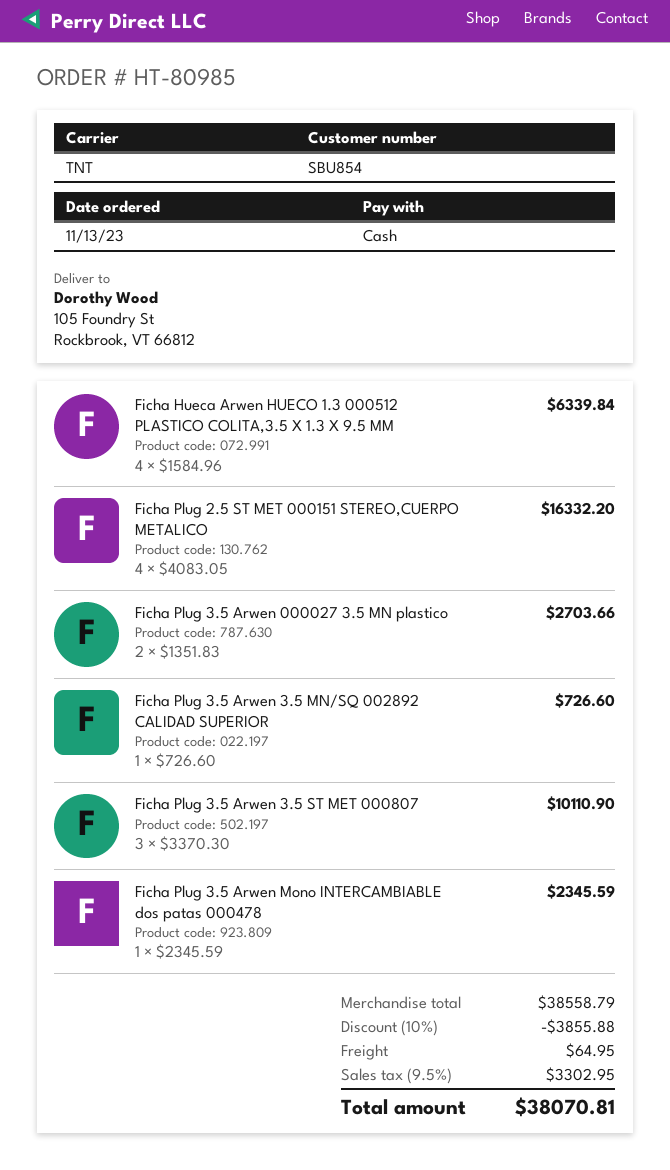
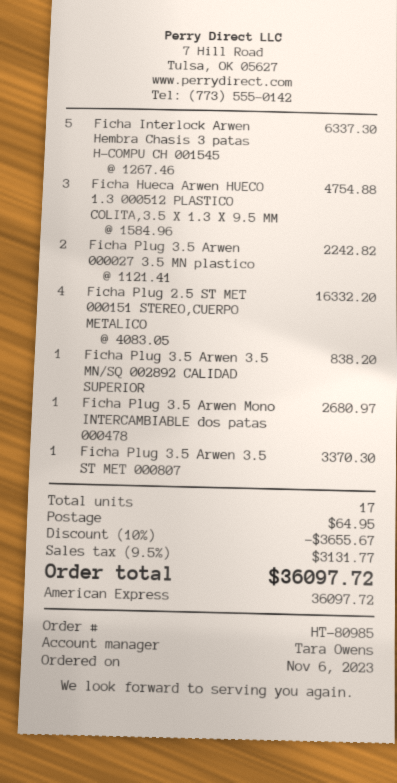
order date: 2023-11-13 -> 2023-11-06
payment method: cash -> American Express
Ficha Hueca Arwen HUECO 1.3 000512 PLASTICO COLITA,3.5 X 1.3 X 9.5 MM: 4 x 1584.96 = 6339.84 -> 3 x 1584.96 = 4754.88
Ficha Plug 3.5 Arwen 000027 3.5 MN plastico: 2 x 1351.83 = 2703.66 -> 2 x 1121.41 = 2242.82
Ficha Plug 3.5 Arwen 3.5 MN/SQ 002892 CALIDAD SUPERIOR: 1 x 726.60 = 726.60 -> 1 x 838.20 = 838.20
Ficha Plug 3.5 Arwen 3.5 ST MET 000807: 3 x 3370.30 = 10110.90 -> 1 x 3370.30 = 3370.30
Ficha Plug 3.5 Arwen Mono INTERCAMBIABLE dos patas 000478: 1 x 2345.59 = 2345.59 -> 1 x 2680.97 = 2680.97
Ficha Interlock Arwen Hembra Chasis 3 patas H-COMPU CH 001545: none -> 5 x 1267.46 = 6337.30
discount: 10% = 3855.88 -> 10% = 3655.67
tax: 9.5% = 3302.95 -> 9.5% = 3131.77
total: 38070.81 -> 36097.72

